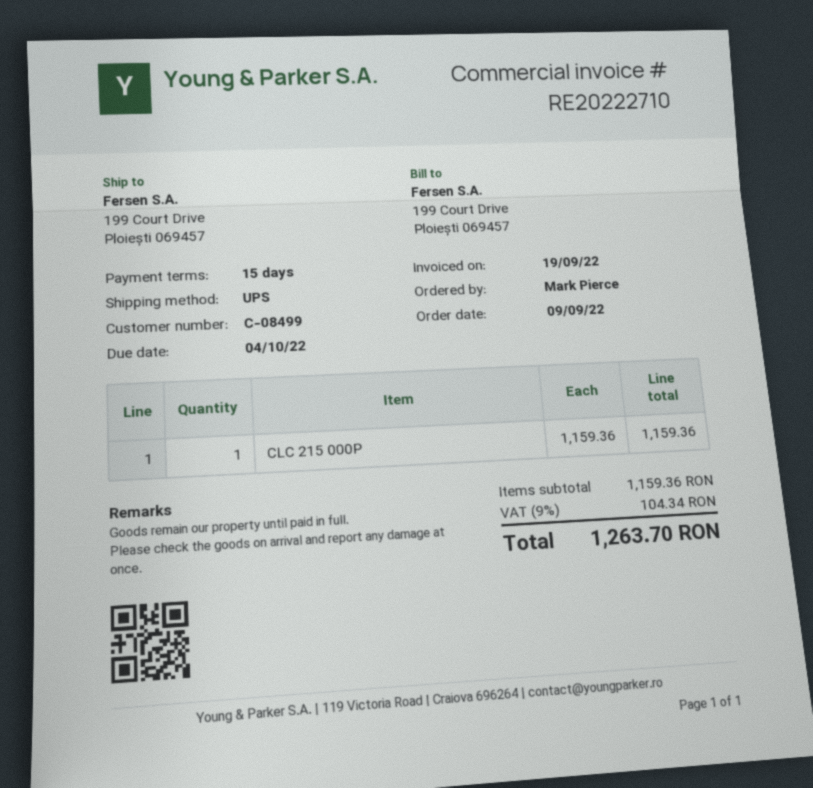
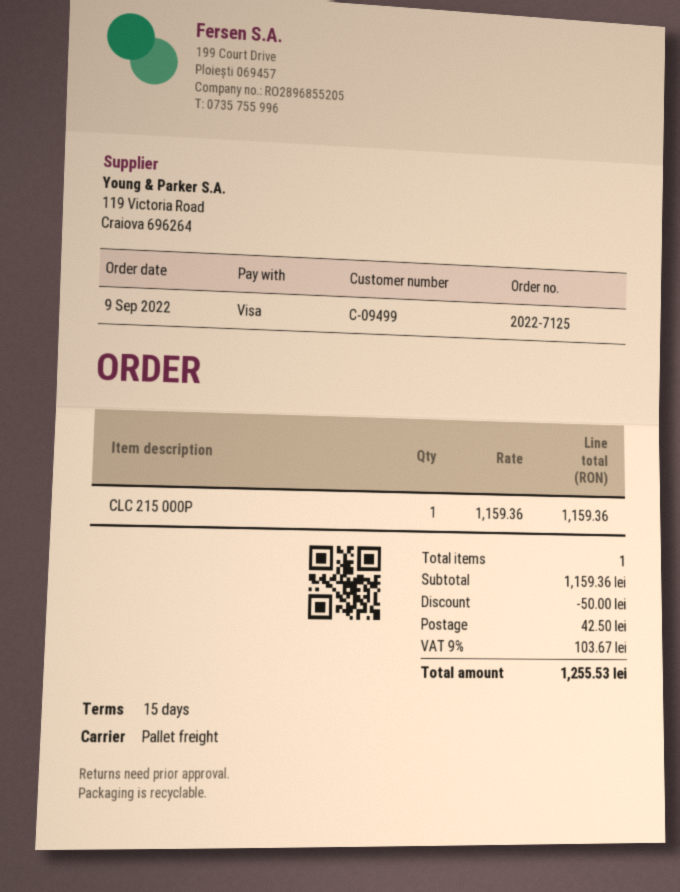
customer number: C-08499 -> C-09499
shipping method: UPS -> pallet freight
discount: none -> 50.00
shipping: none -> 42.50
tax: 9% = 104.34 -> 9% = 103.67
total: 1263.70 -> 1255.53

